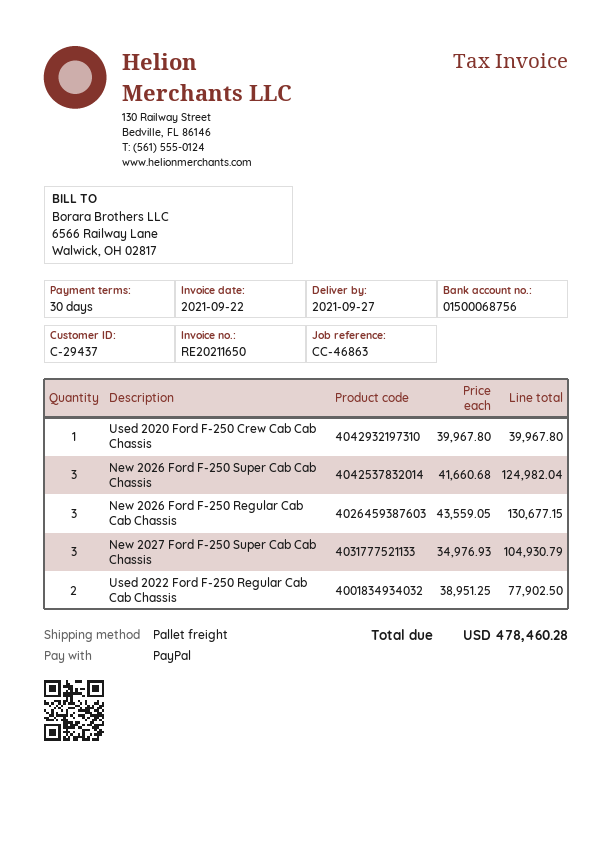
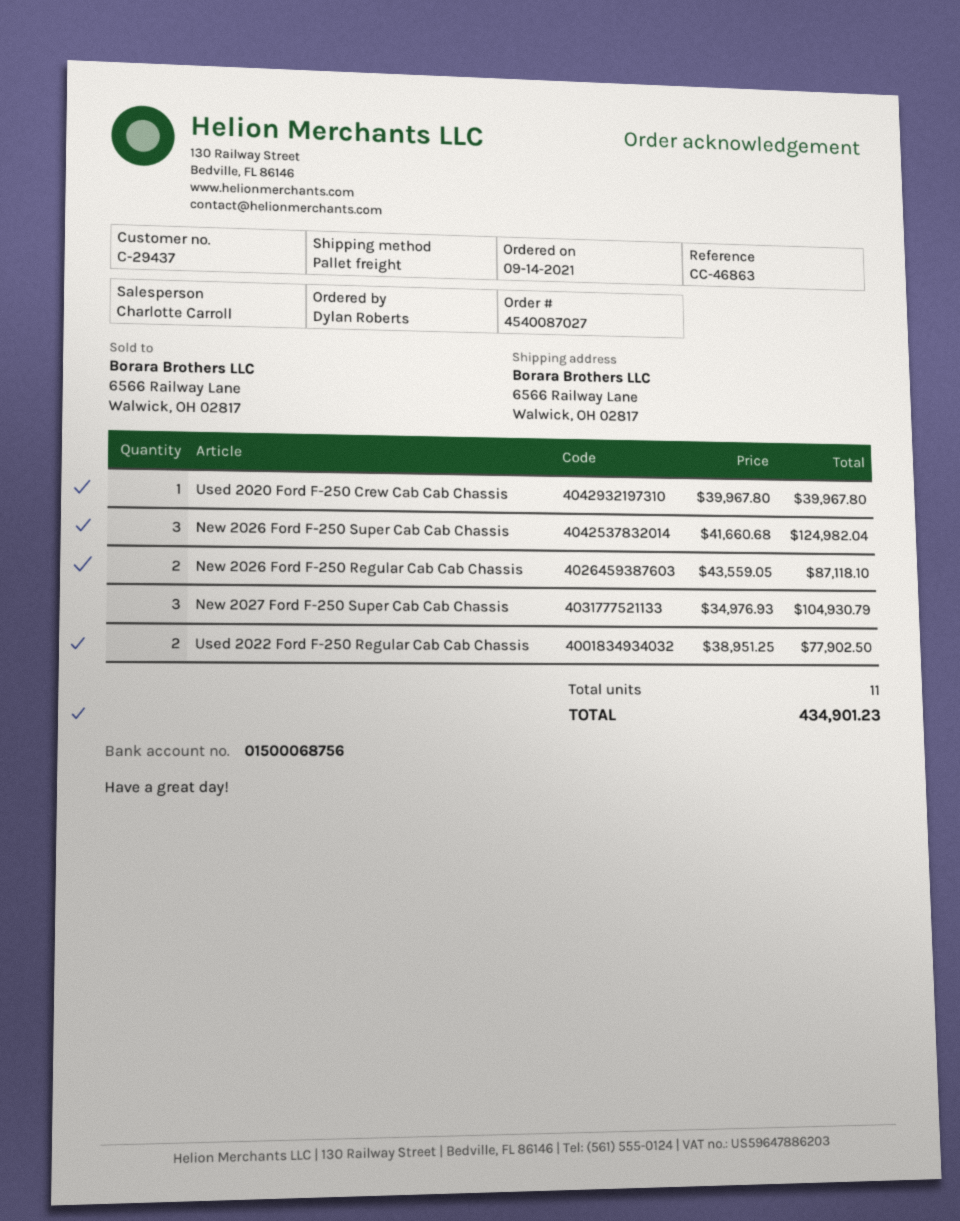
New 2026 Ford F-250 Regular Cab Cab Chassis: 3 x 43559.05 = 130677.15 -> 2 x 43559.05 = 87118.10
total: 478460.28 -> 434901.23

